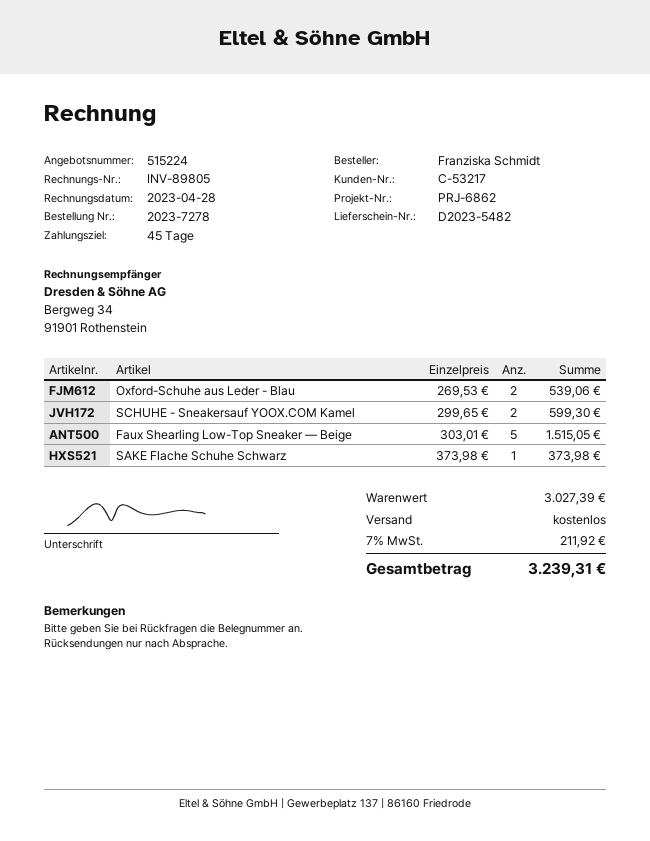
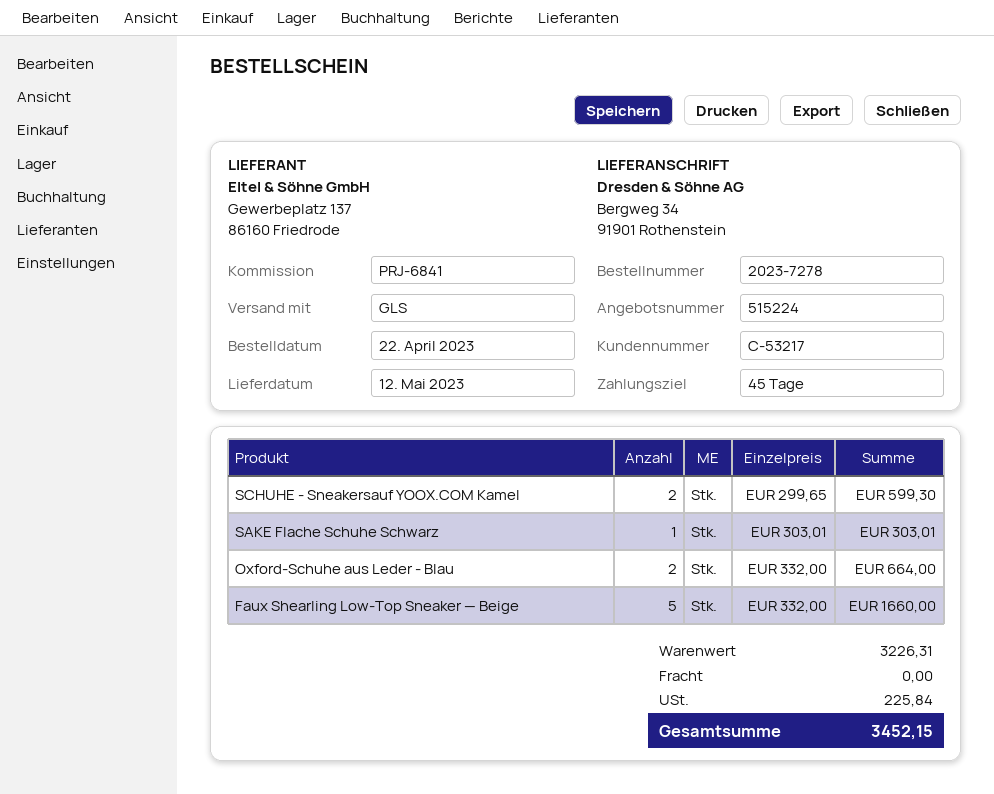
reference: PRJ-6862 -> PRJ-6841
Oxford-Schuhe aus Leder - Blau: 2 x 269.53 = 539.06 -> 2 x 332.00 = 664.00
Faux Shearling Low-Top Sneaker — Beige: 5 x 303.01 = 1515.05 -> 5 x 332.00 = 1660.00
SAKE Flache Schuhe Schwarz: 1 x 373.98 = 373.98 -> 1 x 303.01 = 303.01
subtotal: 3027.39 -> 3226.31
tax: 211.92 -> 225.84
total: 3239.31 -> 3452.15

